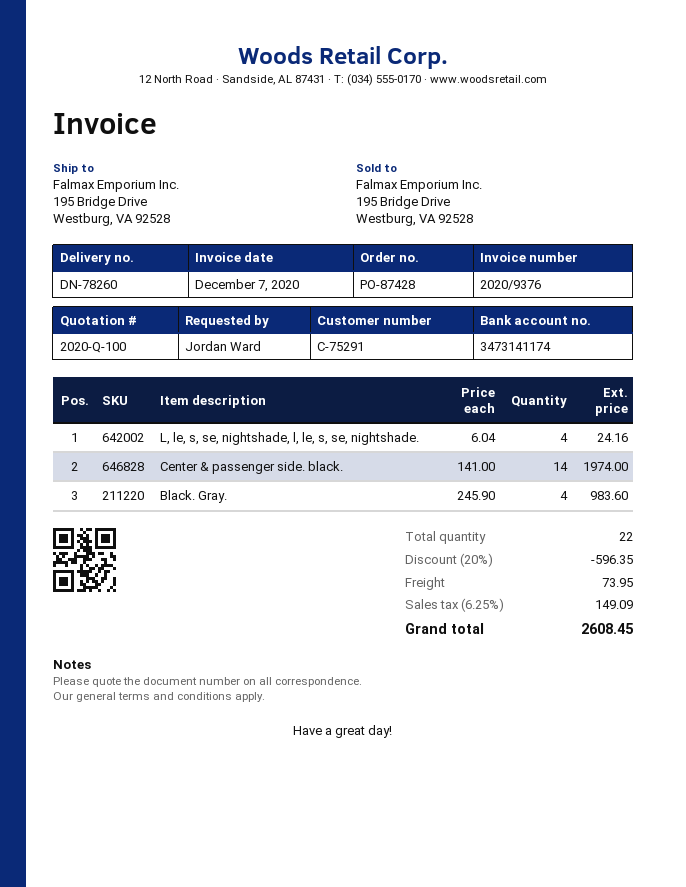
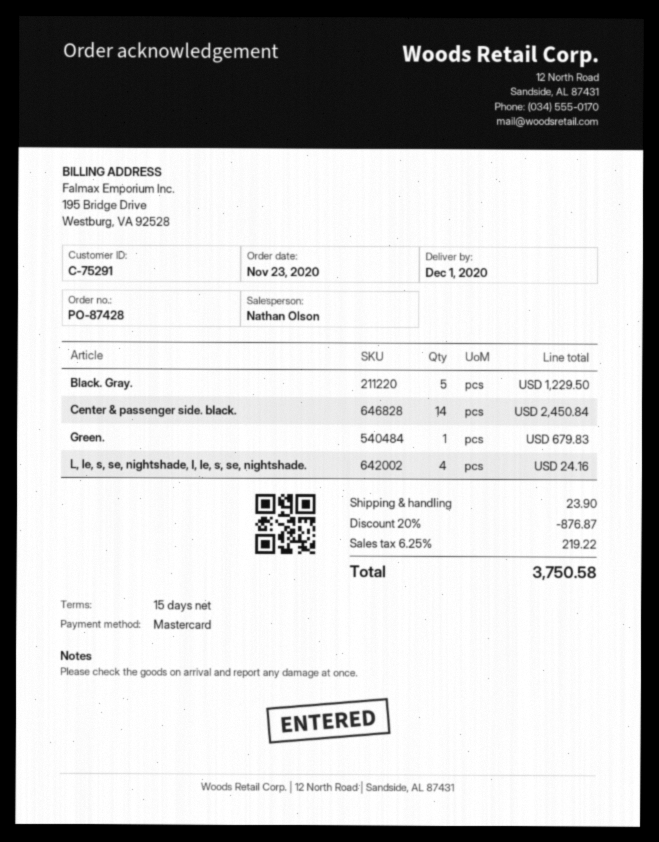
Center & passenger side. black.: 14 for 1974.00 -> 14 for 2450.84
Black. Gray.: 4 for 983.60 -> 5 for 1229.50
Green.: none -> 1 for 679.83
discount: 20% = 596.35 -> 20% = 876.87
shipping: 73.95 -> 23.90
tax: 6.25% = 149.09 -> 6.25% = 219.22
total: 2608.45 -> 3750.58

